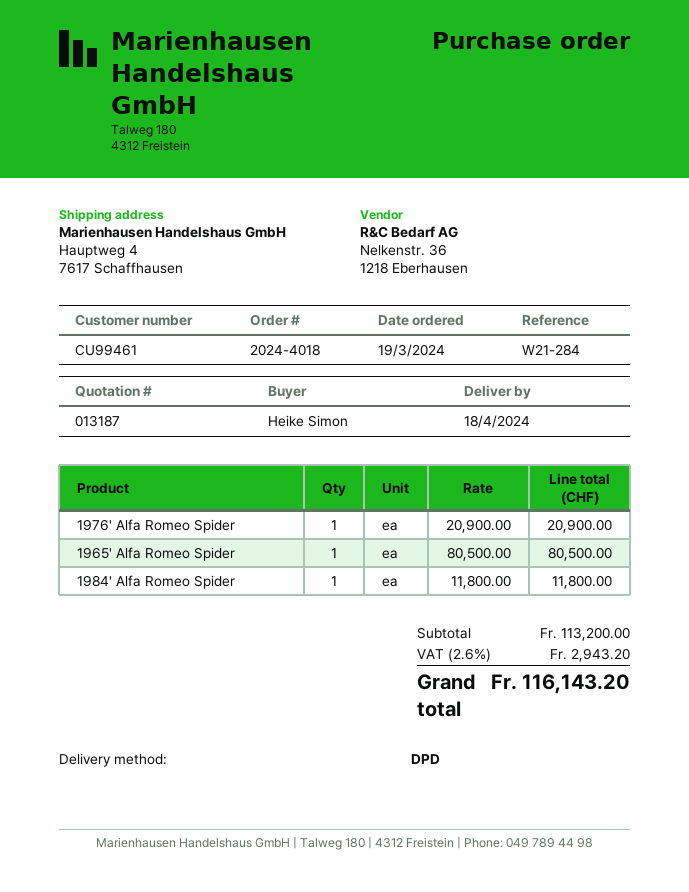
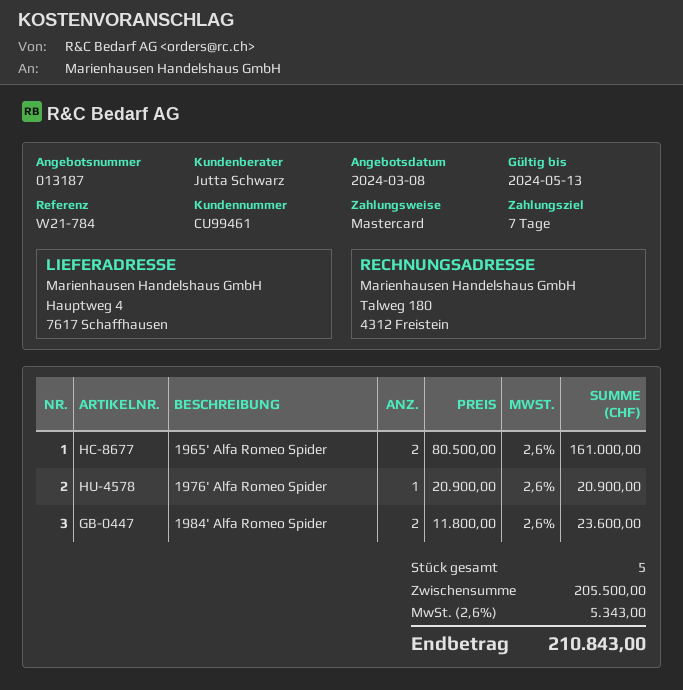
reference: W21-284 -> W21-784
1965' Alfa Romeo Spider: 1 x 80500.00 = 80500.00 -> 2 x 80500.00 = 161000.00
1984' Alfa Romeo Spider: 1 x 11800.00 = 11800.00 -> 2 x 11800.00 = 23600.00
subtotal: 113200.00 -> 205500.00
tax: 2.6% = 2943.20 -> 2.6% = 5343.00
total: 116143.20 -> 210843.00

